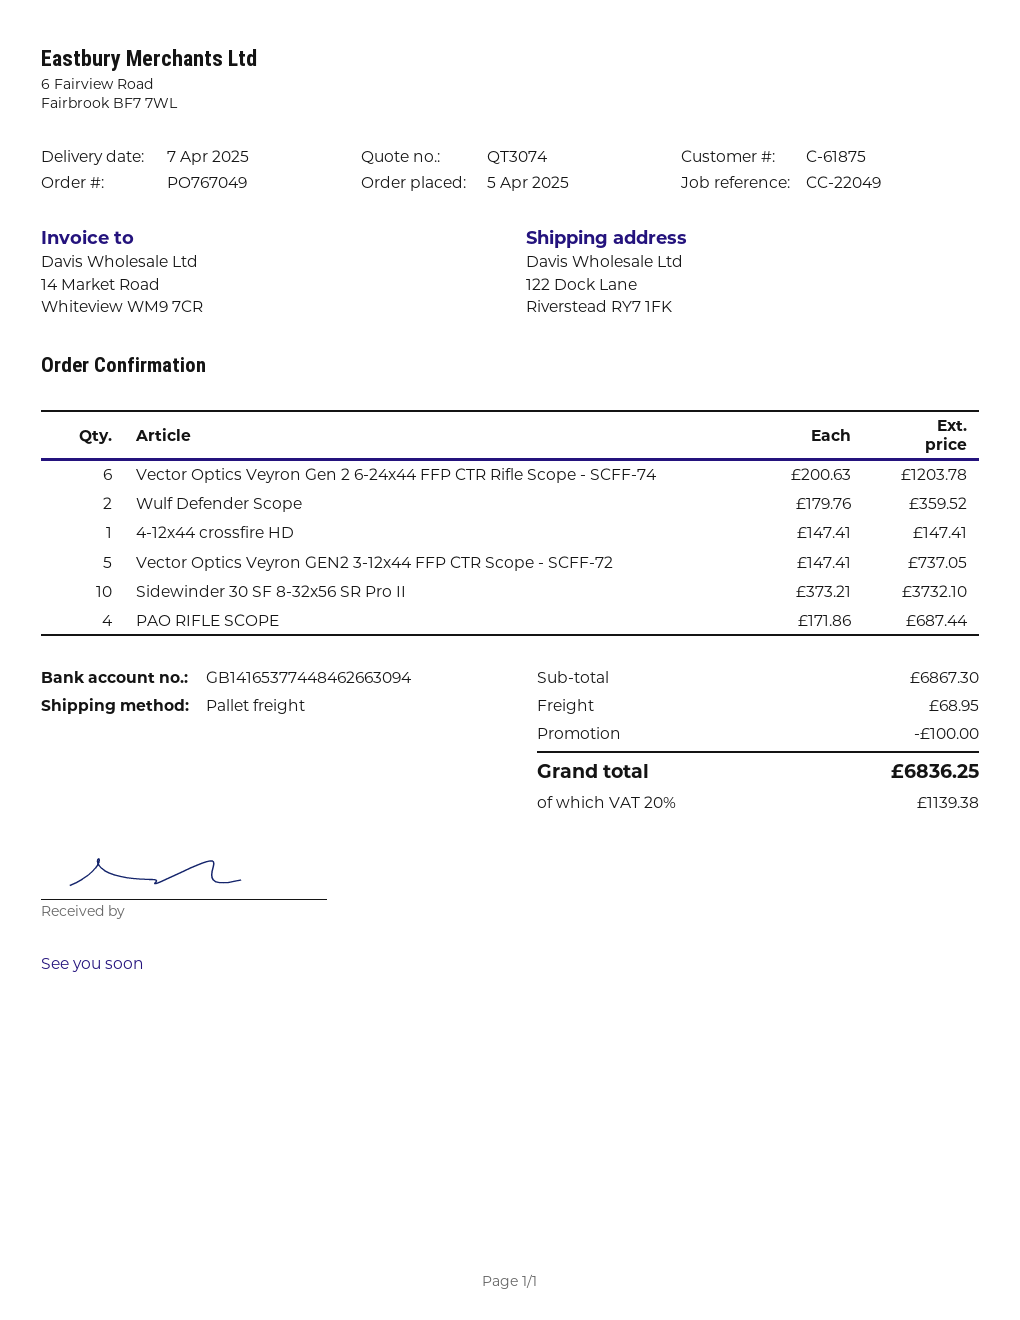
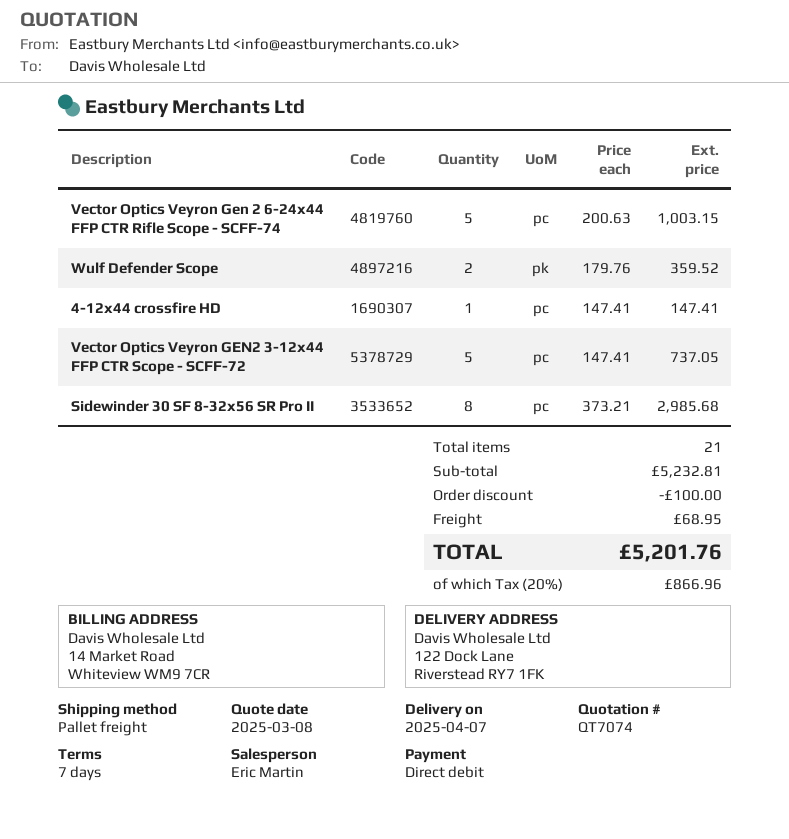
quote number: QT3074 -> QT7074
Vector Optics Veyron Gen 2 6-24x44 FFP CTR Rifle Scope - SCFF-74: 6 x 200.63 = 1203.78 -> 5 x 200.63 = 1003.15
Sidewinder 30 SF 8-32x56 SR Pro II: 10 x 373.21 = 3732.10 -> 8 x 373.21 = 2985.68
PAO RIFLE SCOPE: 4 x 171.86 = 687.44 -> none
subtotal: 6867.30 -> 5232.81
tax: 20% = 1139.38 -> 20% = 866.96
total: 6836.25 -> 5201.76

